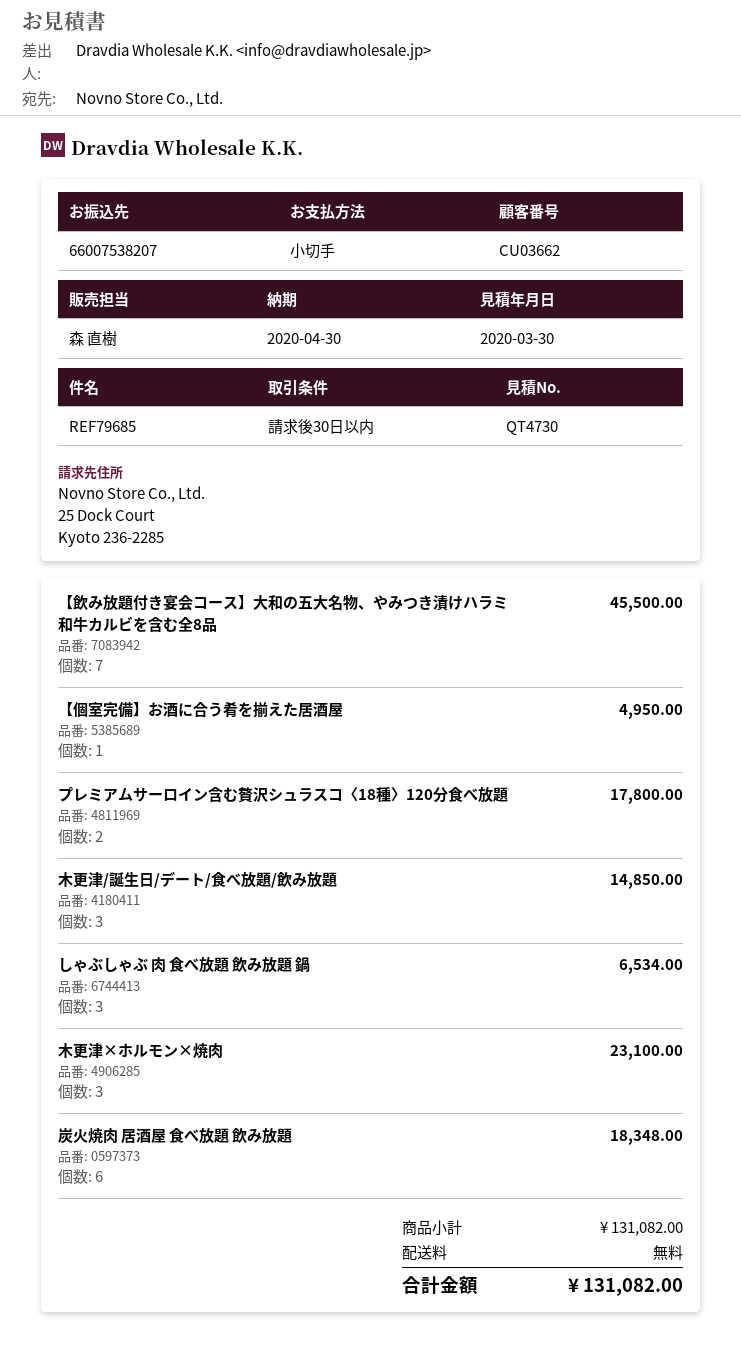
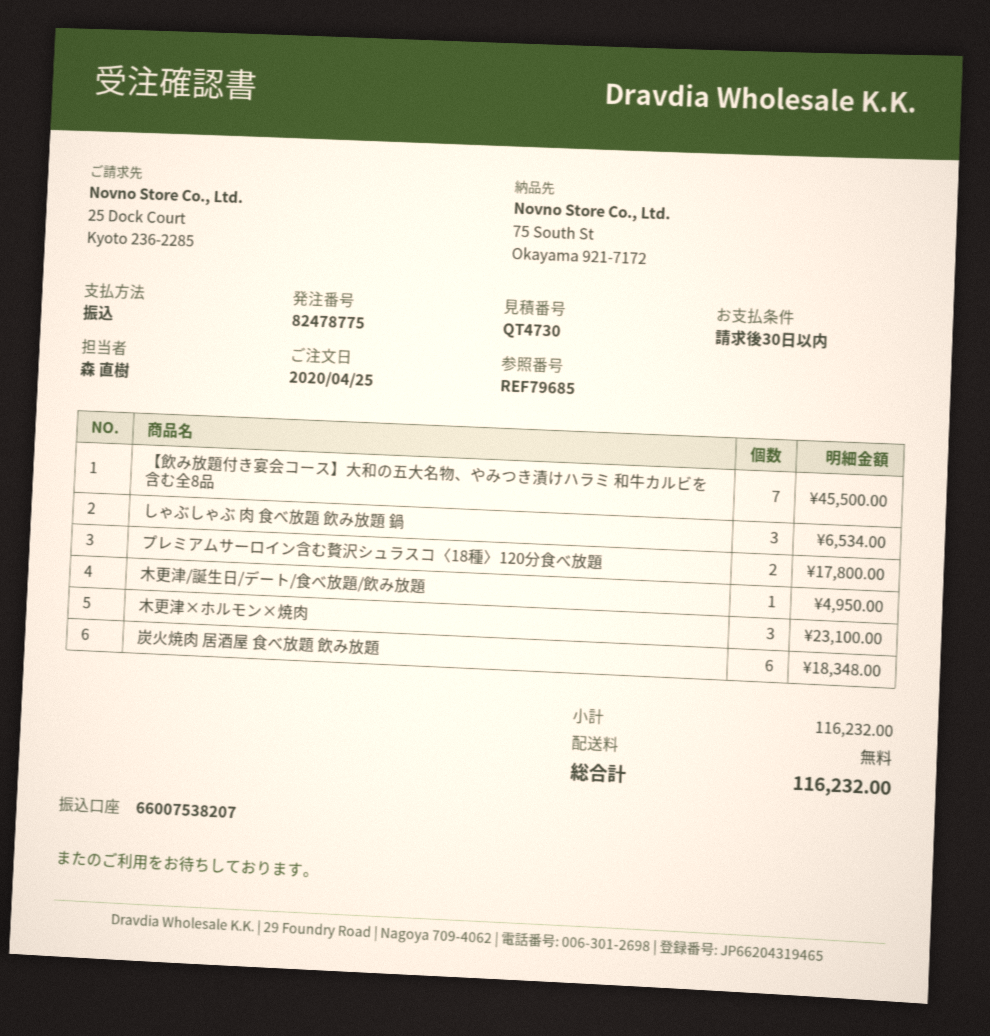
payment method: cheque -> bank transfer
【個室完備】お酒に合う肴を揃えた居酒屋: 1 for 4950.00 -> none
木更津/誕生日/デート/食べ放題/飲み放題: 3 for 14850.00 -> 1 for 4950.00
subtotal: 131082.00 -> 116232.00
total: 131082.00 -> 116232.00

